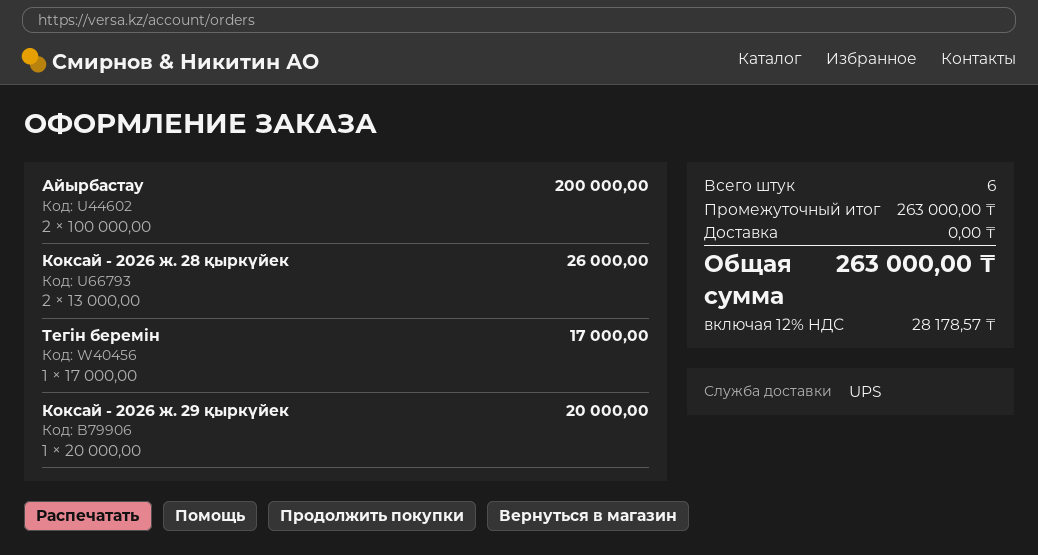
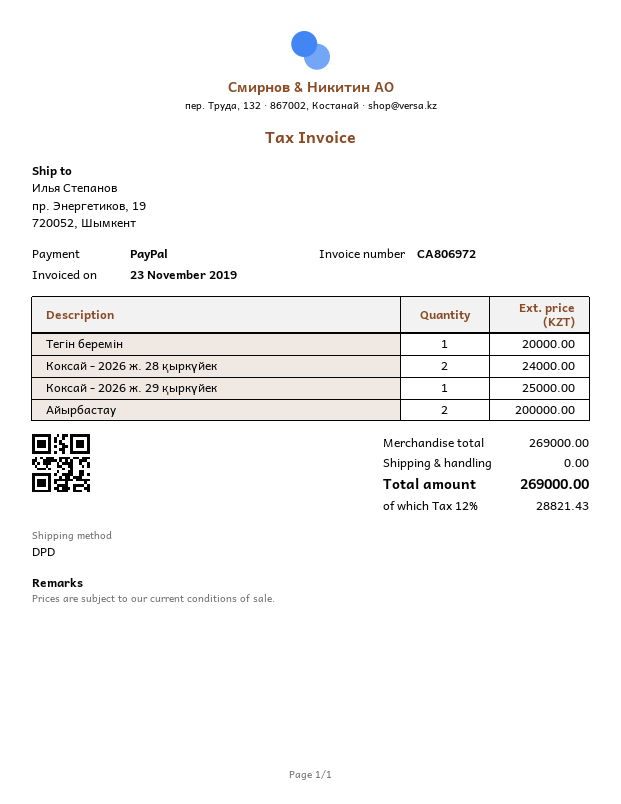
shipping method: UPS -> DPD
Коксай - 2026 ж. 28 қыркүйек: 2 for 26000.00 -> 2 for 24000.00
Тегін беремін: 1 for 17000.00 -> 1 for 20000.00
Коксай - 2026 ж. 29 қыркүйек: 1 for 20000.00 -> 1 for 25000.00
subtotal: 263000.00 -> 269000.00
tax: 12% = 28178.57 -> 12% = 28821.43
total: 263000.00 -> 269000.00

